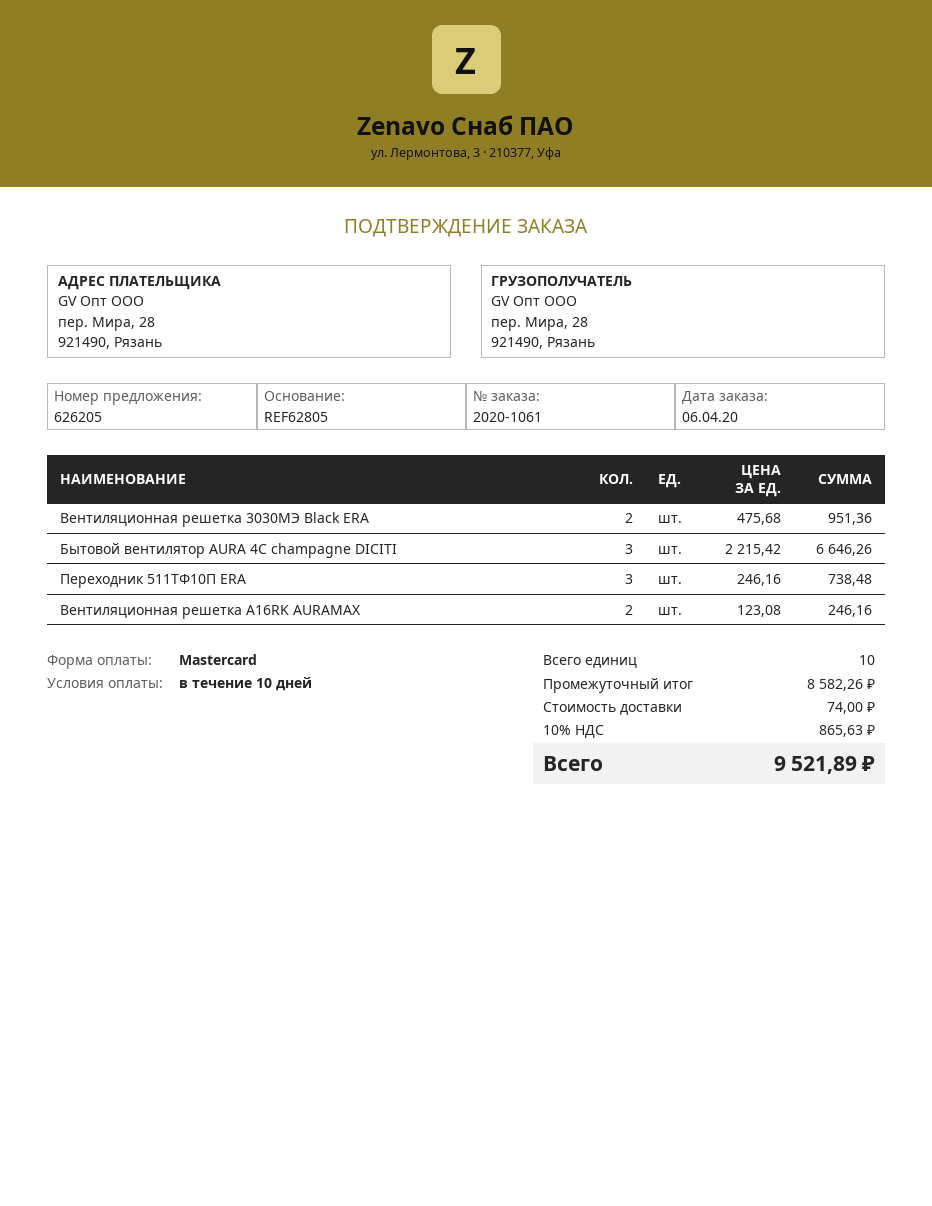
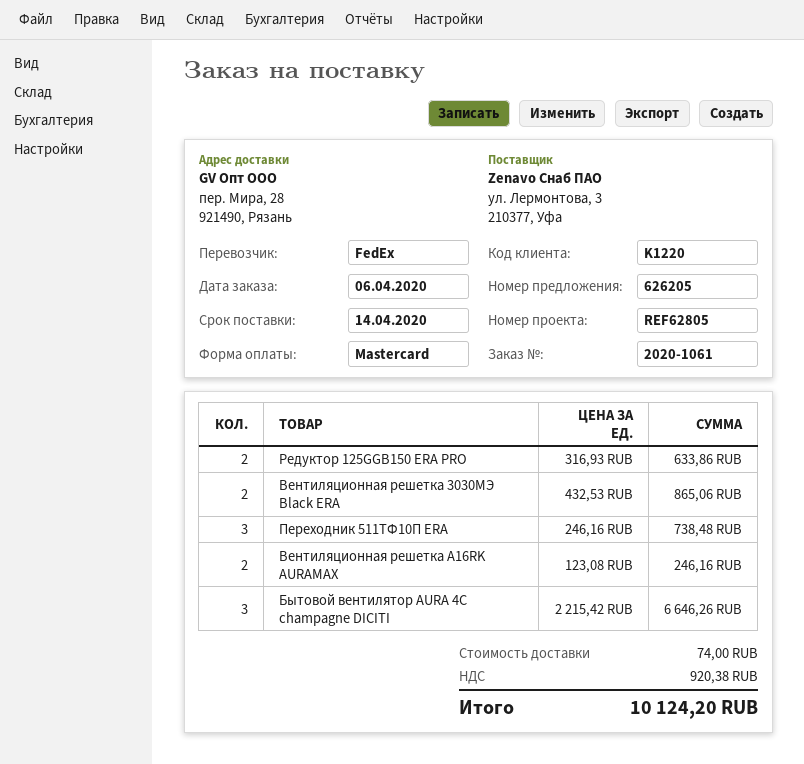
Вентиляционная решетка 3030МЭ Black ERA: 2 x 475.68 = 951.36 -> 2 x 432.53 = 865.06
Редуктор 125GGB150 ERA PRO: none -> 2 x 316.93 = 633.86
tax: 865.63 -> 920.38
total: 9521.89 -> 10124.20

